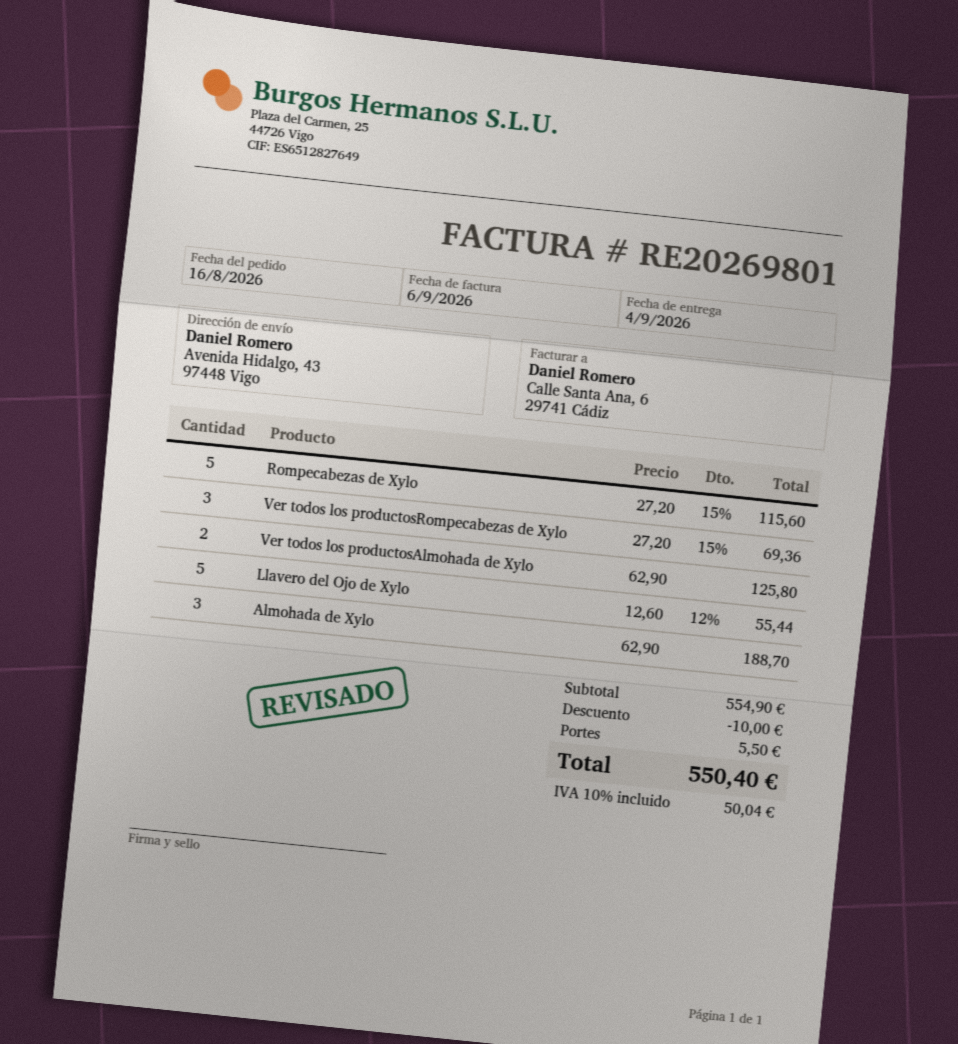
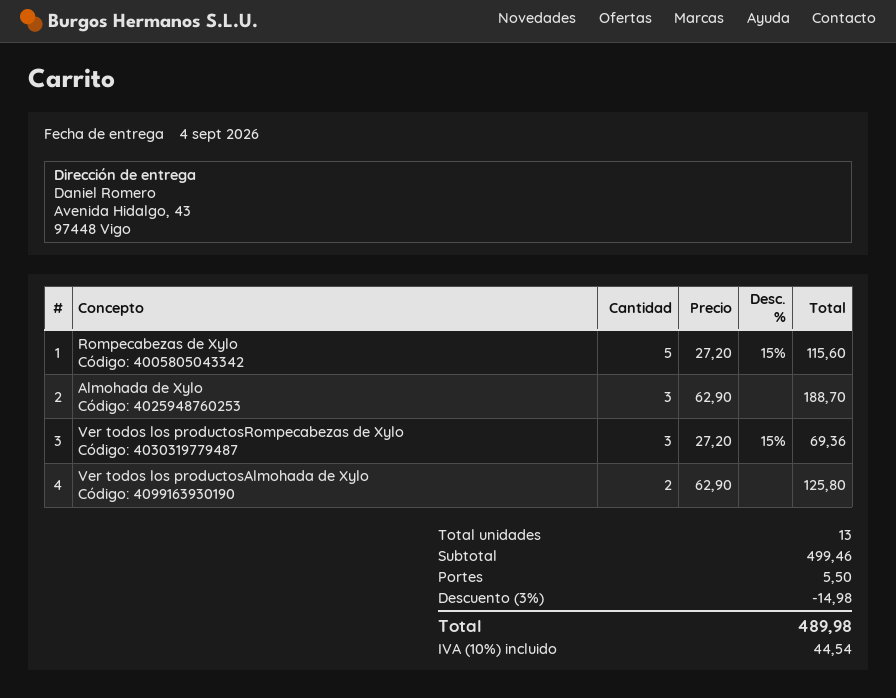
Llavero del Ojo de Xylo: 5 x 12.60 - 12% = 55.44 -> none
subtotal: 554.90 -> 499.46
discount: 10.00 -> 14.98
tax: 10% = 50.04 -> 10% = 44.54
total: 550.40 -> 489.98

